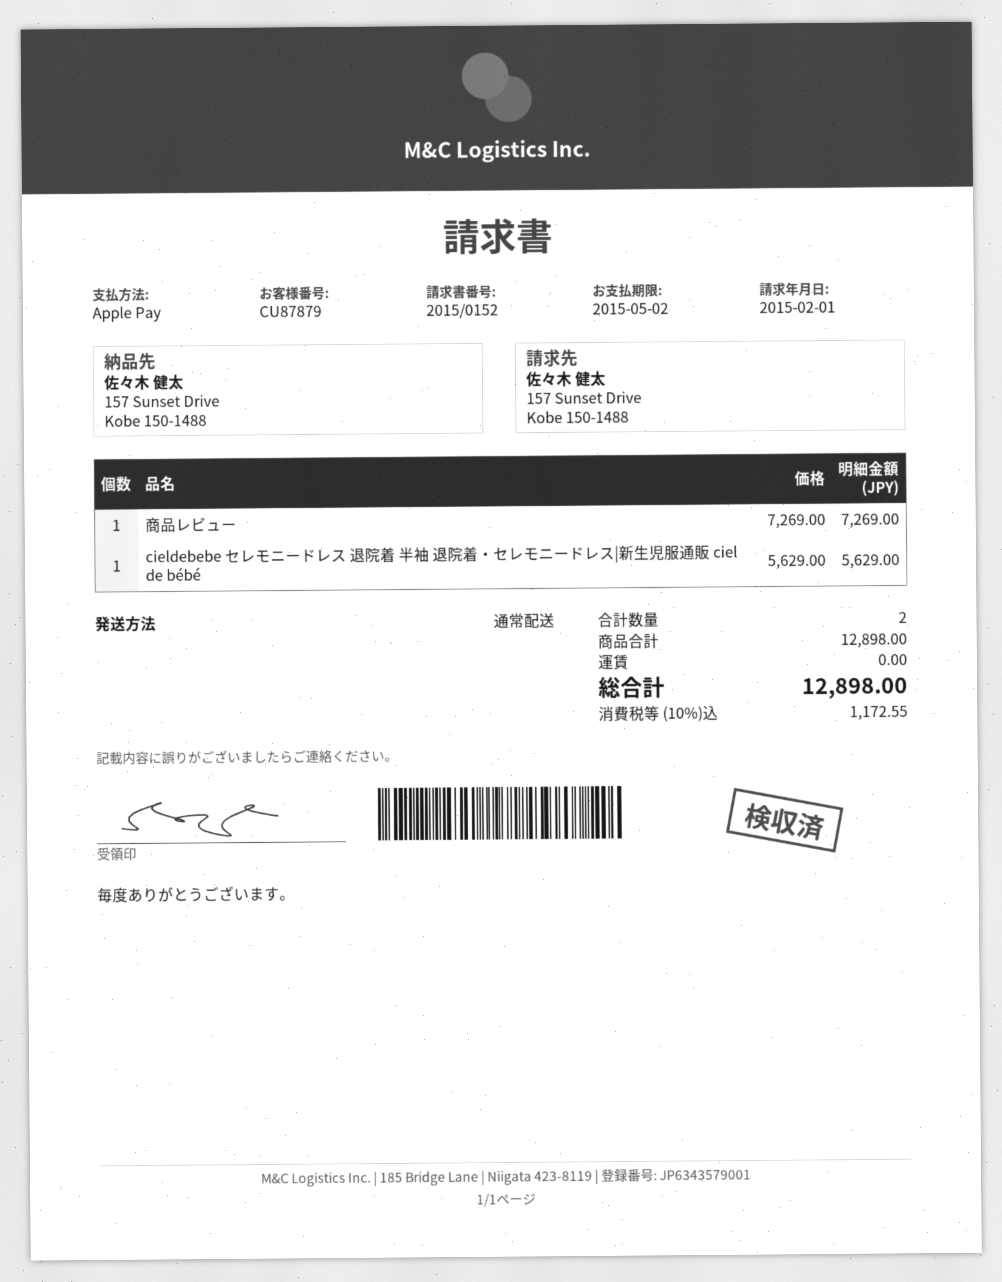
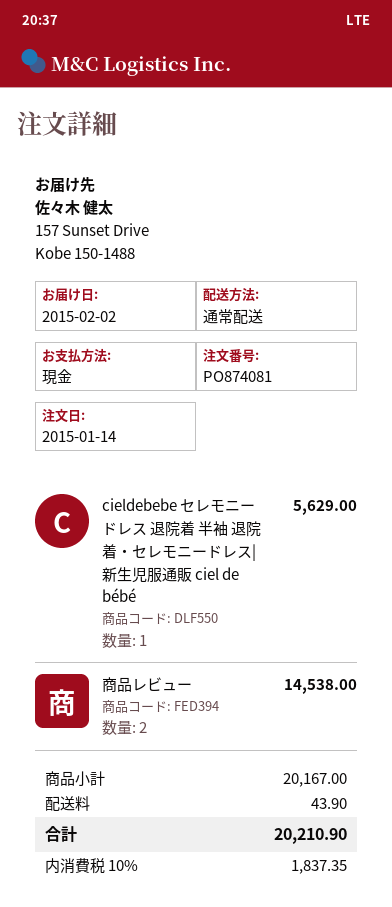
payment method: Apple Pay -> cash
商品レビュー: 1 for 7269.00 -> 2 for 14538.00
subtotal: 12898.00 -> 20167.00
shipping: 0.00 -> 43.90
tax: 10% = 1172.55 -> 10% = 1837.35
total: 12898.00 -> 20210.90

